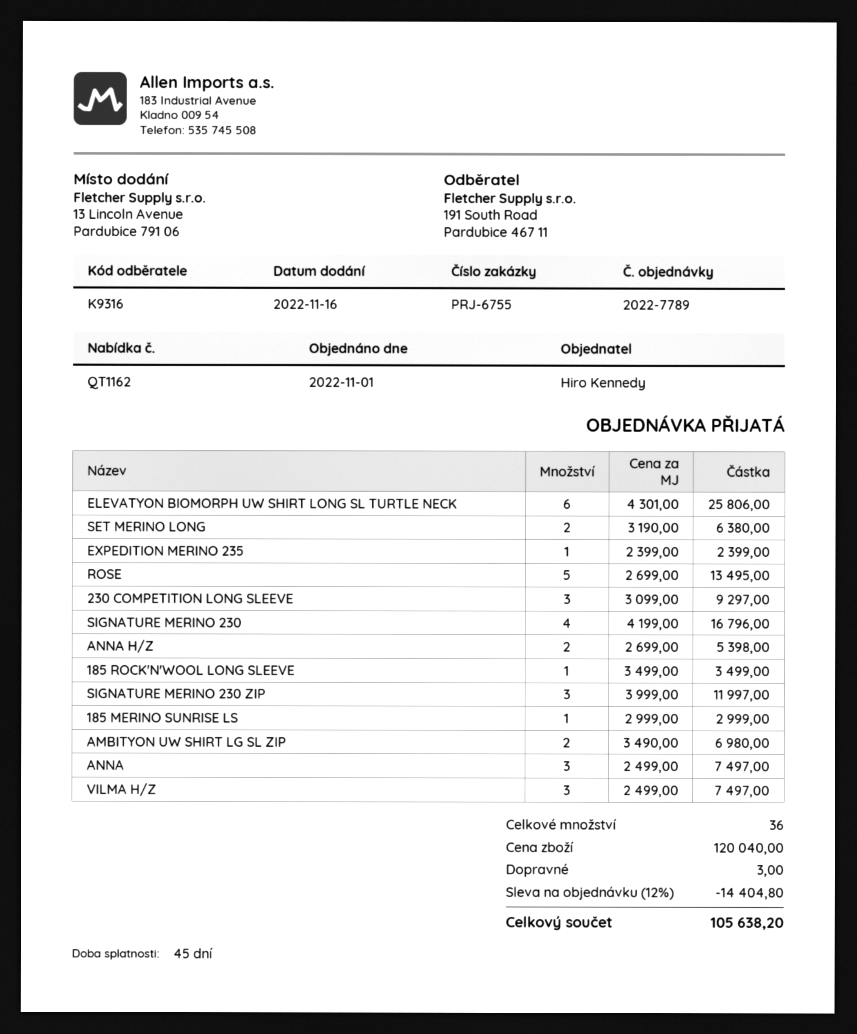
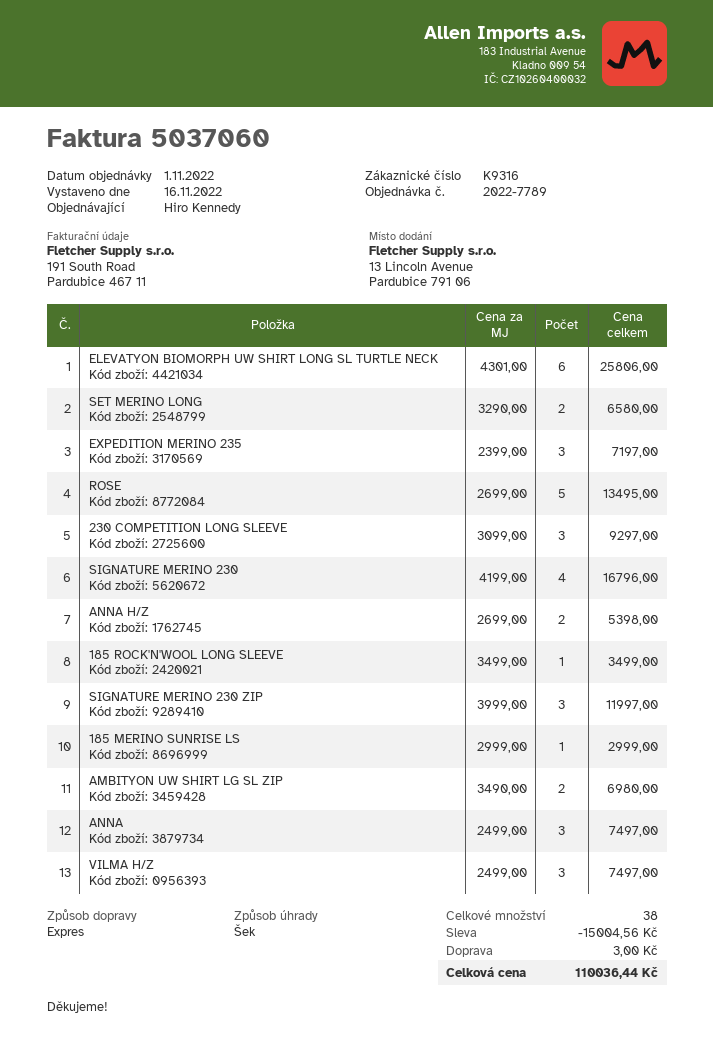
SET MERINO LONG: 2 x 3190.00 = 6380.00 -> 2 x 3290.00 = 6580.00
EXPEDITION MERINO 235: 1 x 2399.00 = 2399.00 -> 3 x 2399.00 = 7197.00
total quantity: 36 -> 38
discount: 14404.80 -> 15004.56
total: 105638.20 -> 110036.44

